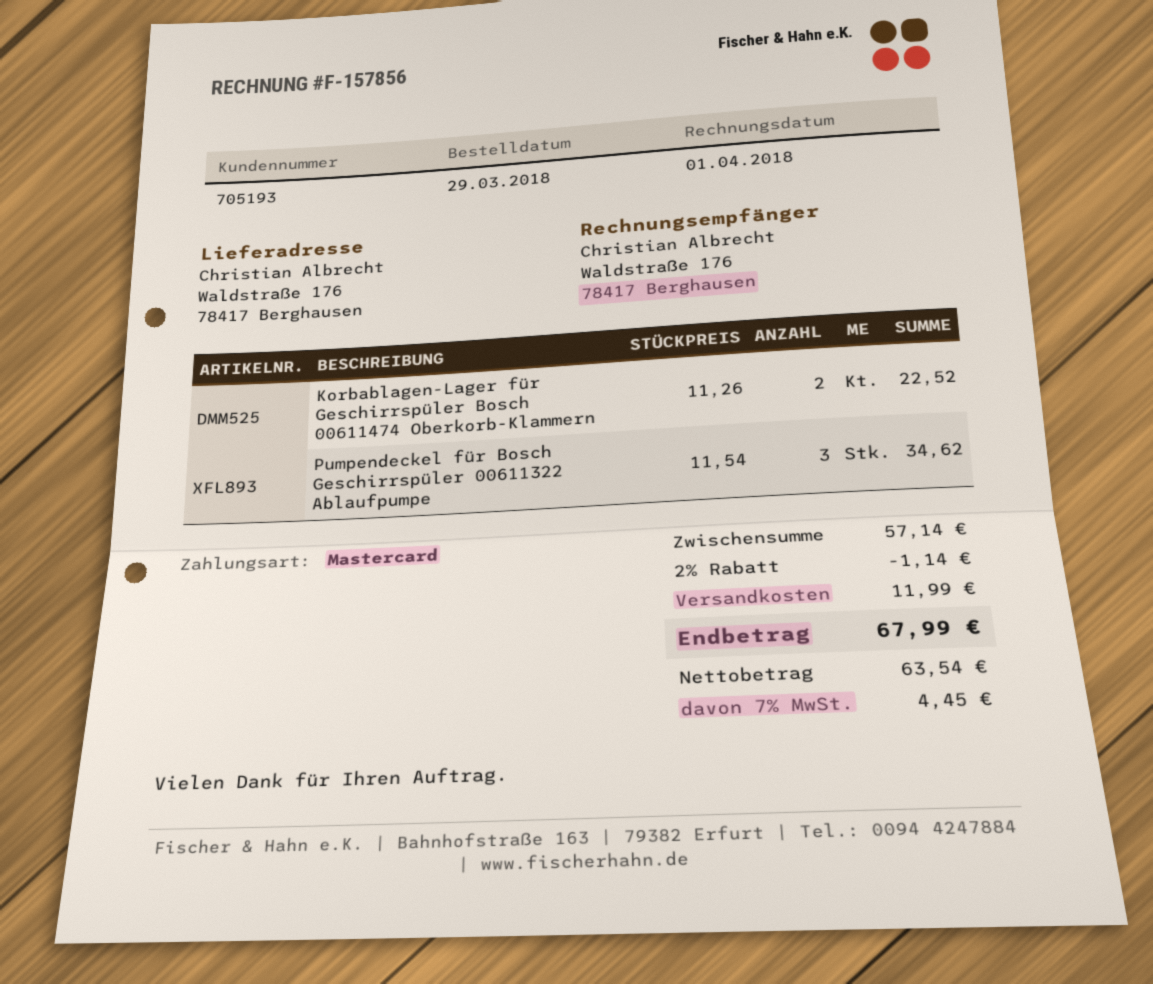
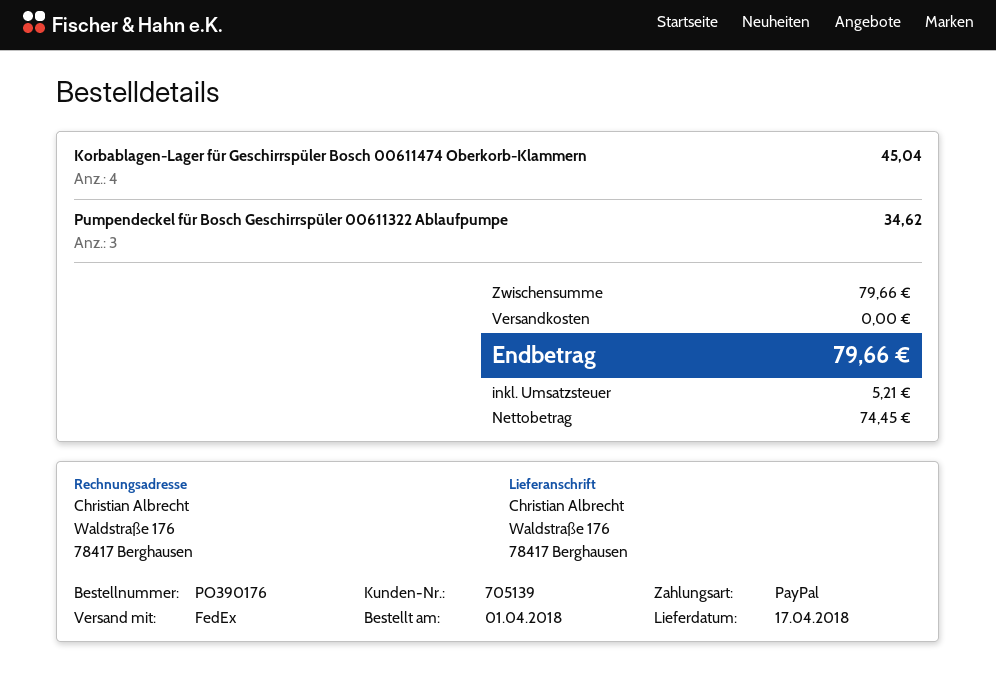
order date: 2018-03-29 -> 2018-04-01
customer number: 705193 -> 705139
payment method: Mastercard -> PayPal
Korbablagen-Lager für Geschirrspüler Bosch 00611474 Oberkorb-Klammern: 2 for 22.52 -> 4 for 45.04
subtotal: 57.14 -> 79.66
discount: 2% = 1.14 -> none
shipping: 11.99 -> 0.00
net: 63.54 -> 74.45
tax: 4.45 -> 5.21
total: 67.99 -> 79.66

